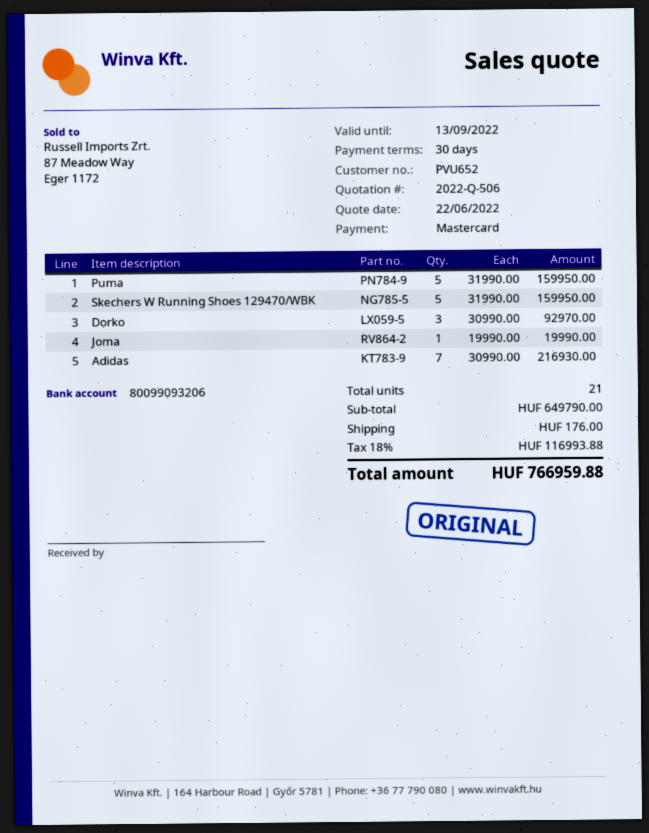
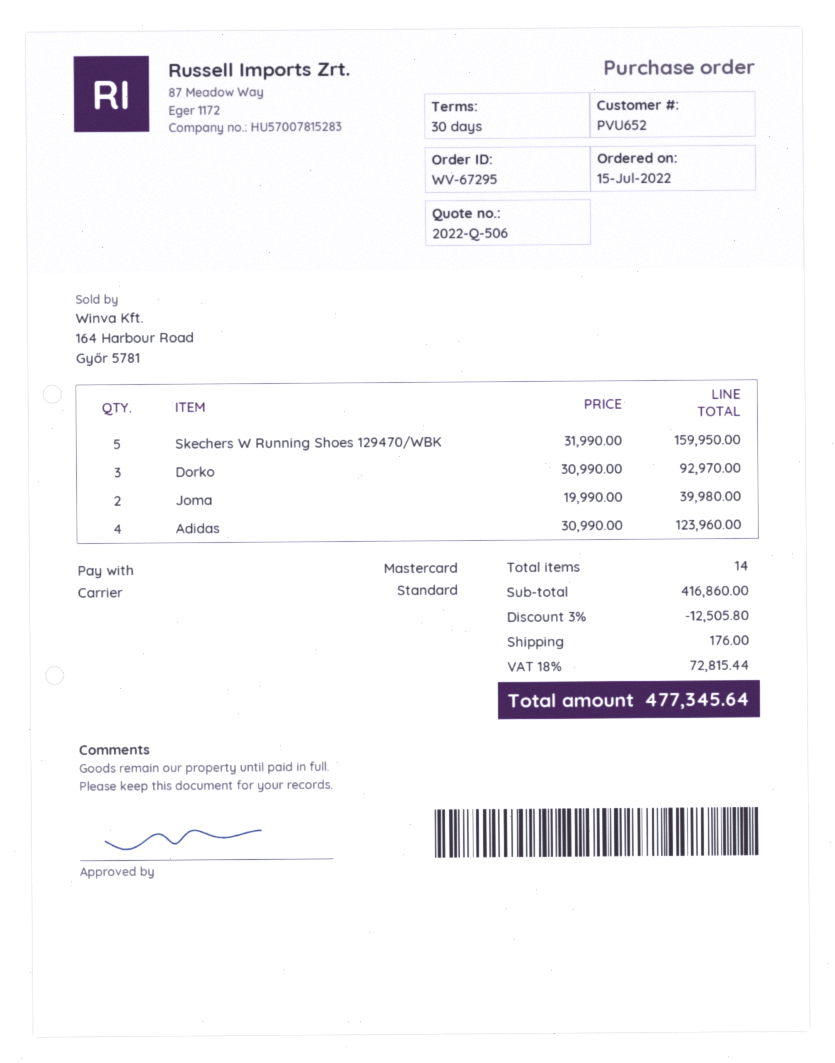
Puma: 5 x 31990.00 = 159950.00 -> none
Joma: 1 x 19990.00 = 19990.00 -> 2 x 19990.00 = 39980.00
Adidas: 7 x 30990.00 = 216930.00 -> 4 x 30990.00 = 123960.00
total quantity: 21 -> 14
subtotal: 649790.00 -> 416860.00
discount: none -> 3% = 12505.80
tax: 18% = 116993.88 -> 18% = 72815.44
total: 766959.88 -> 477345.64

